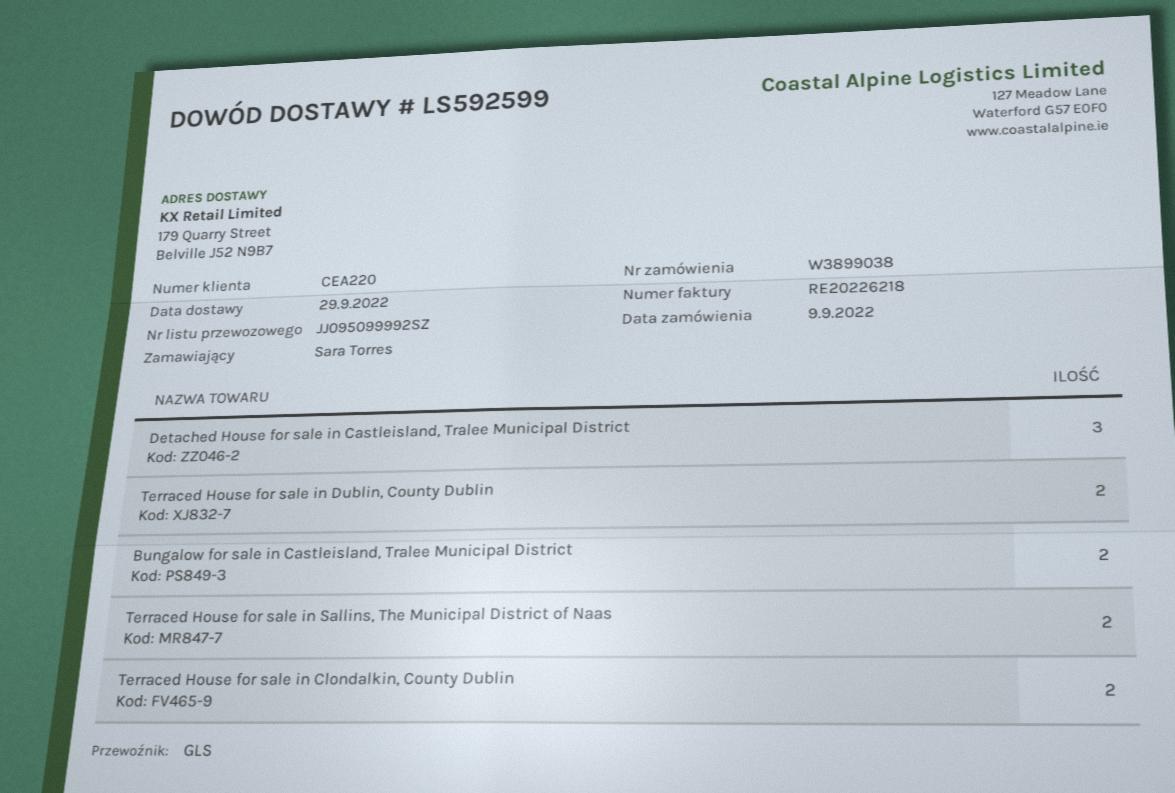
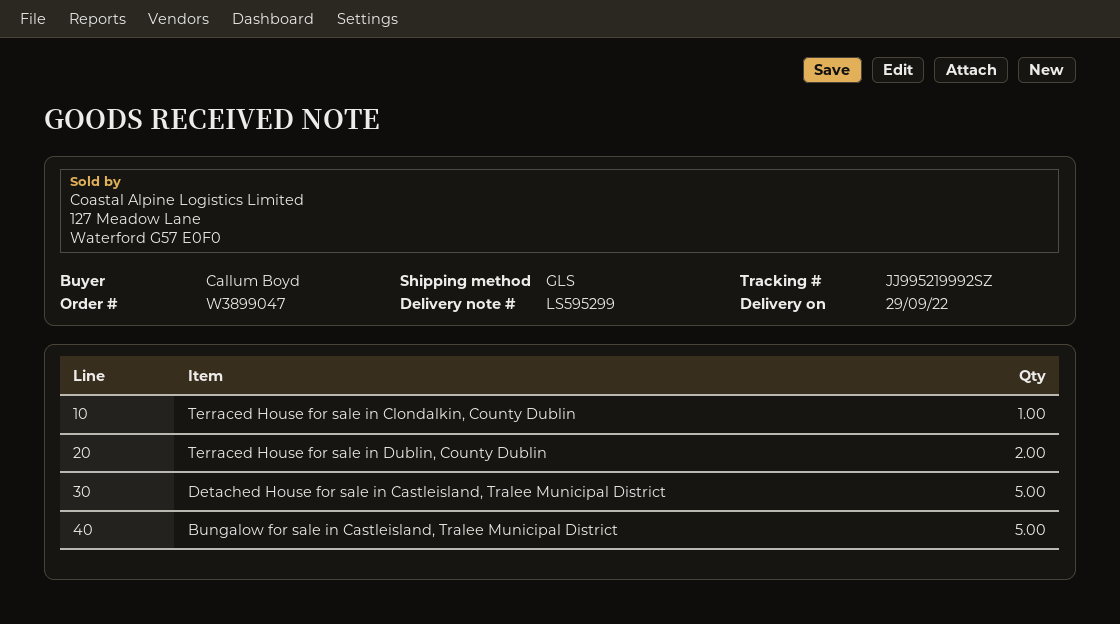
order number: W3899038 -> W3899047
delivery note number: LS592599 -> LS595299
ordered by: Sara Torres -> Callum Boyd
tracking number: JJ095099992SZ -> JJ995219992SZ
Detached House for sale in Castleisland, Tralee Municipal District: 3 -> 5
Bungalow for sale in Castleisland, Tralee Municipal District: 2 -> 5
Terraced House for sale in Sallins, The Municipal District of Naas: 2 -> none
Terraced House for sale in Clondalkin, County Dublin: 2 -> 1

